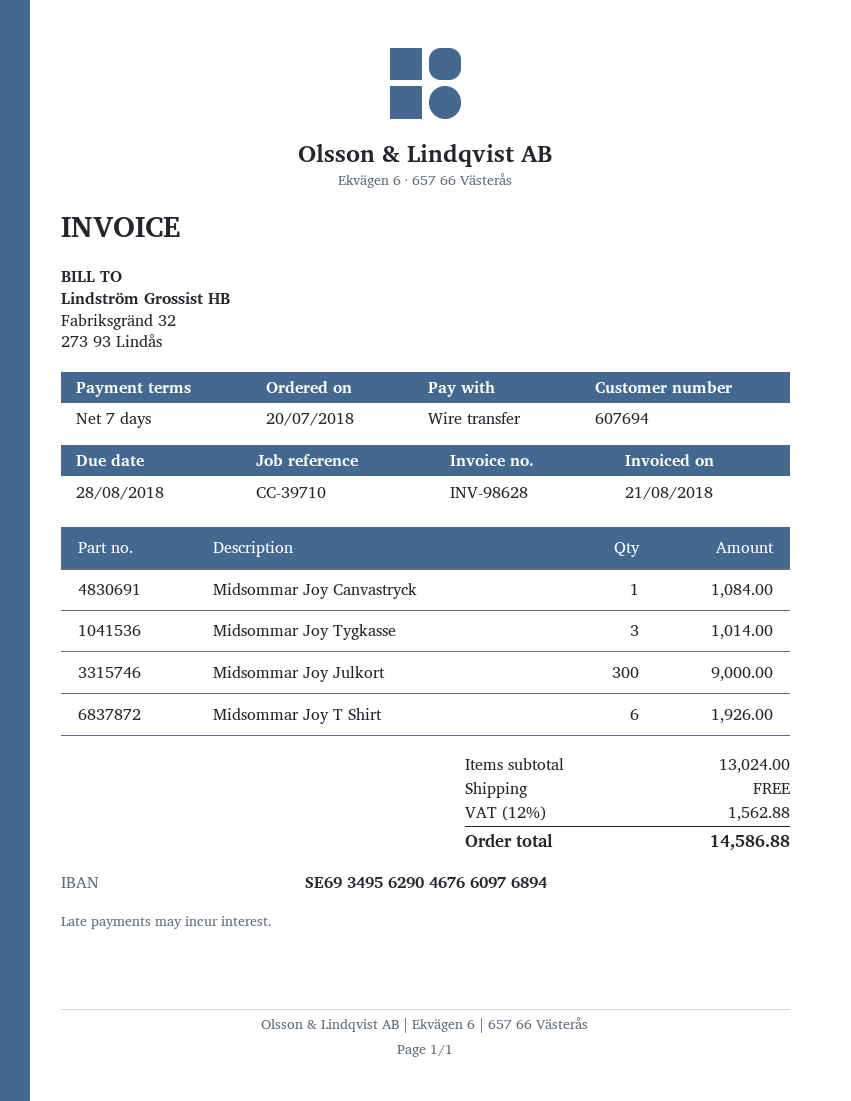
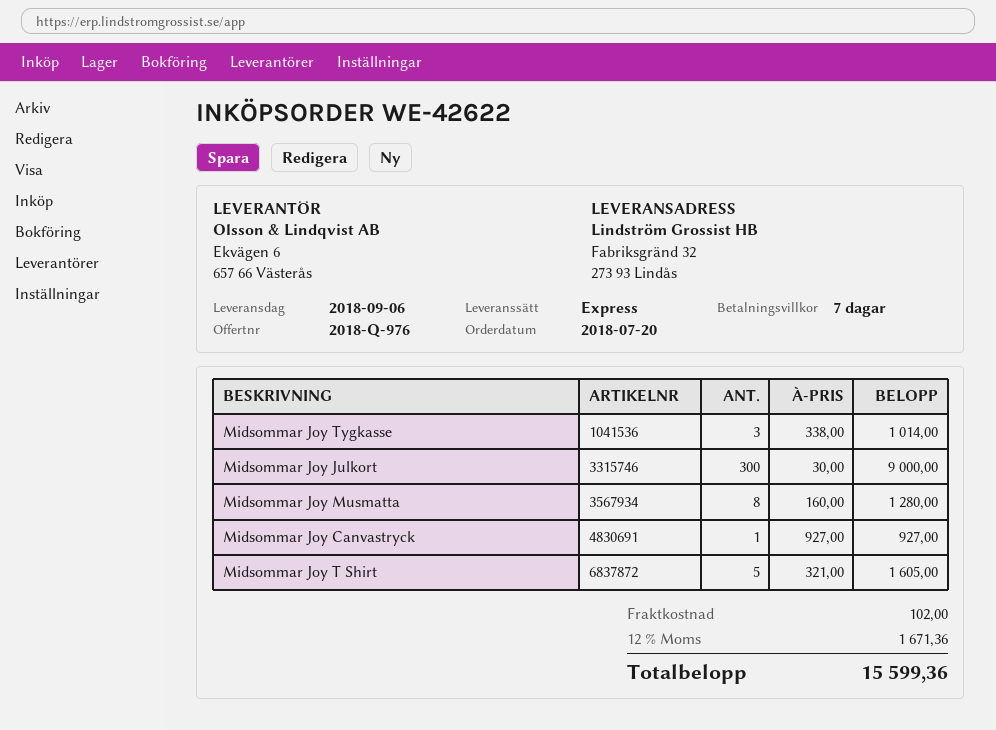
Midsommar Joy Canvastryck: 1 for 1084.00 -> 1 for 927.00
Midsommar Joy T Shirt: 6 for 1926.00 -> 5 for 1605.00
Midsommar Joy Musmatta: none -> 8 for 1280.00
shipping: 0.00 -> 102.00
tax: 12% = 1562.88 -> 12% = 1671.36
total: 14586.88 -> 15599.36

